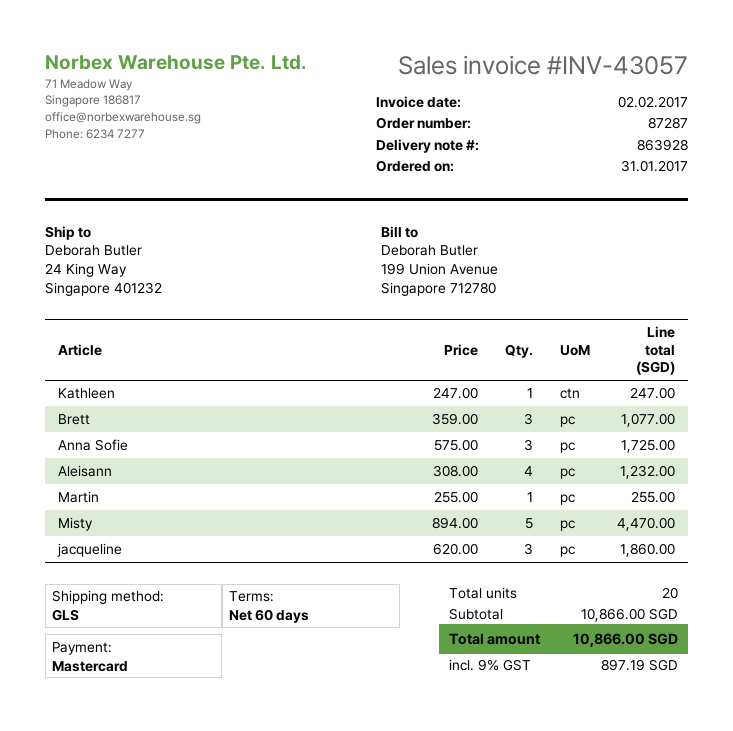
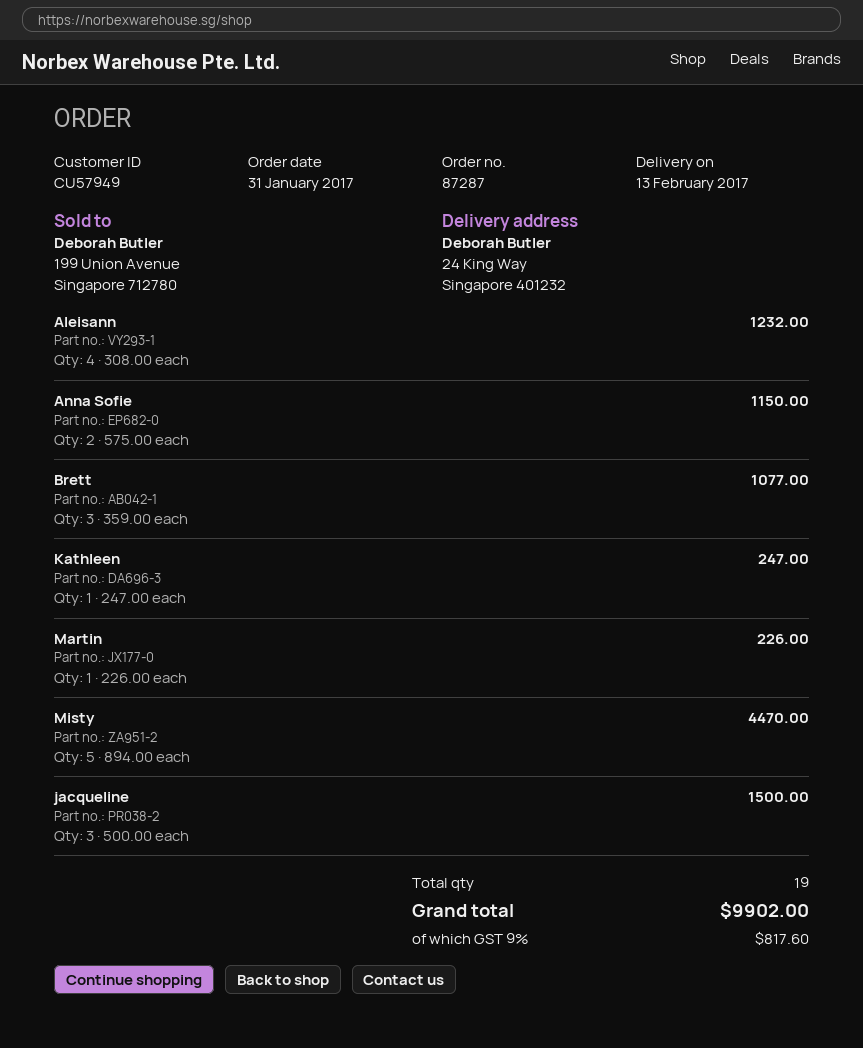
Anna Sofie: 3 x 575.00 = 1725.00 -> 2 x 575.00 = 1150.00
Martin: 1 x 255.00 = 255.00 -> 1 x 226.00 = 226.00
jacqueline: 3 x 620.00 = 1860.00 -> 3 x 500.00 = 1500.00
total quantity: 20 -> 19
tax: 9% = 897.19 -> 9% = 817.60
total: 10866.00 -> 9902.00

